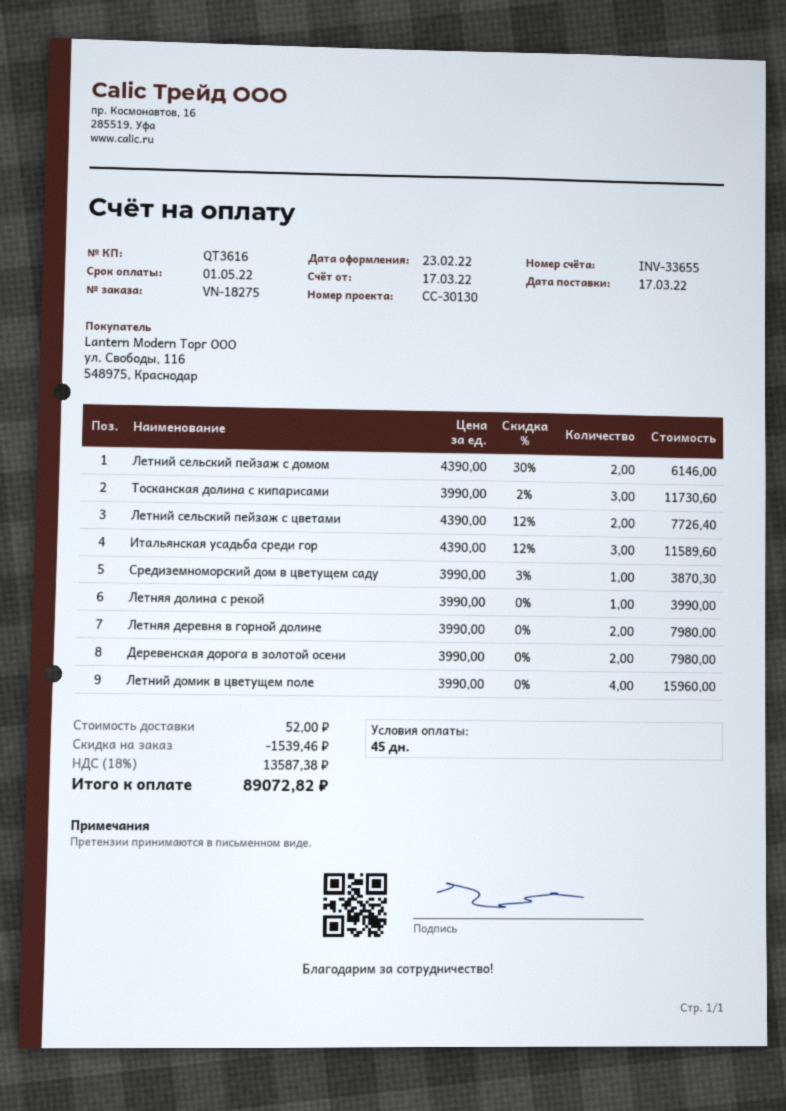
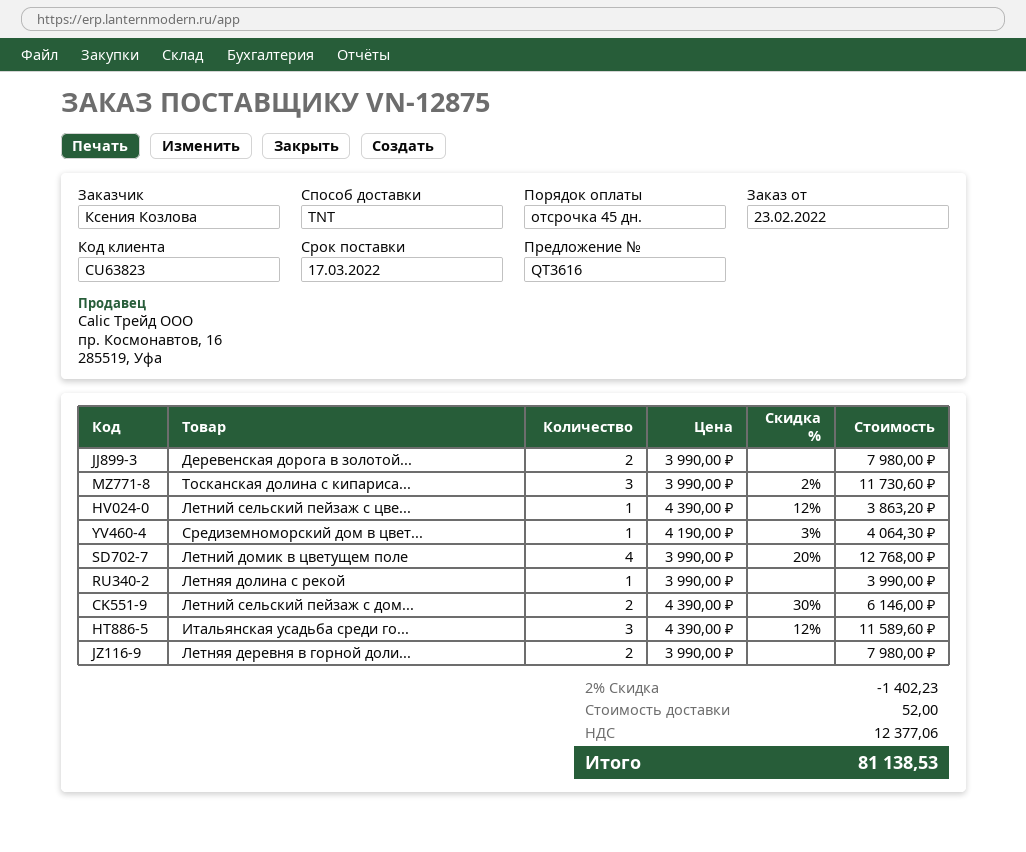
order number: VN-18275 -> VN-12875
Летний сельский пейзаж с цветами: 2 x 4390.00 - 12% = 7726.40 -> 1 x 4390.00 - 12% = 3863.20
Средиземноморский дом в цветущем саду: 1 x 3990.00 - 3% = 3870.30 -> 1 x 4190.00 - 3% = 4064.30
Летний домик в цветущем поле: 4 x 3990.00 = 15960.00 -> 4 x 3990.00 - 20% = 12768.00
discount: 1539.46 -> 1402.23
tax: 13587.38 -> 12377.06
total: 89072.82 -> 81138.53

